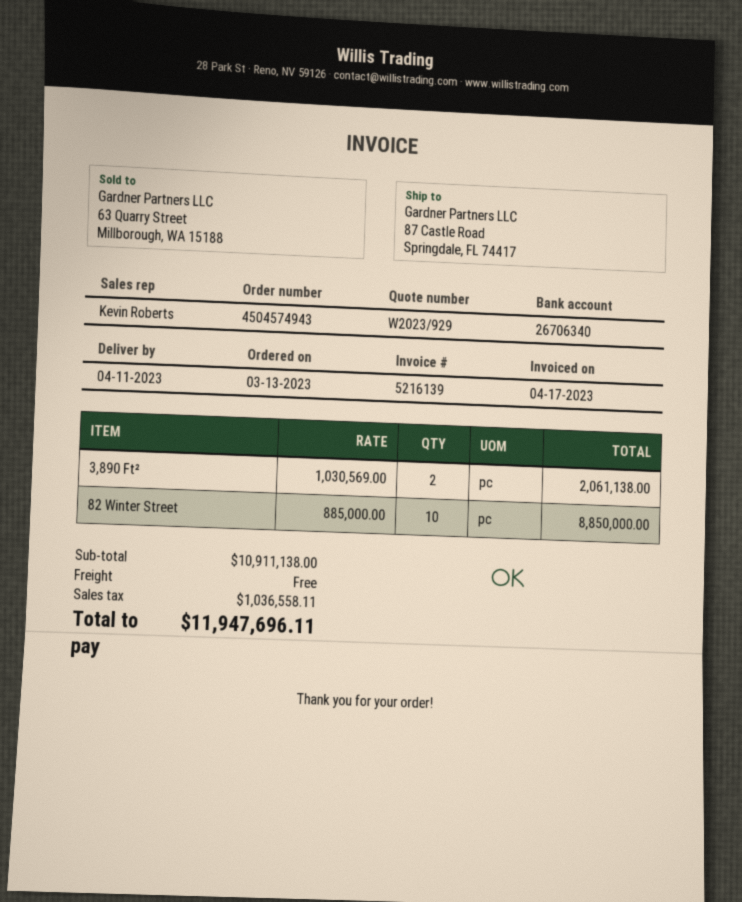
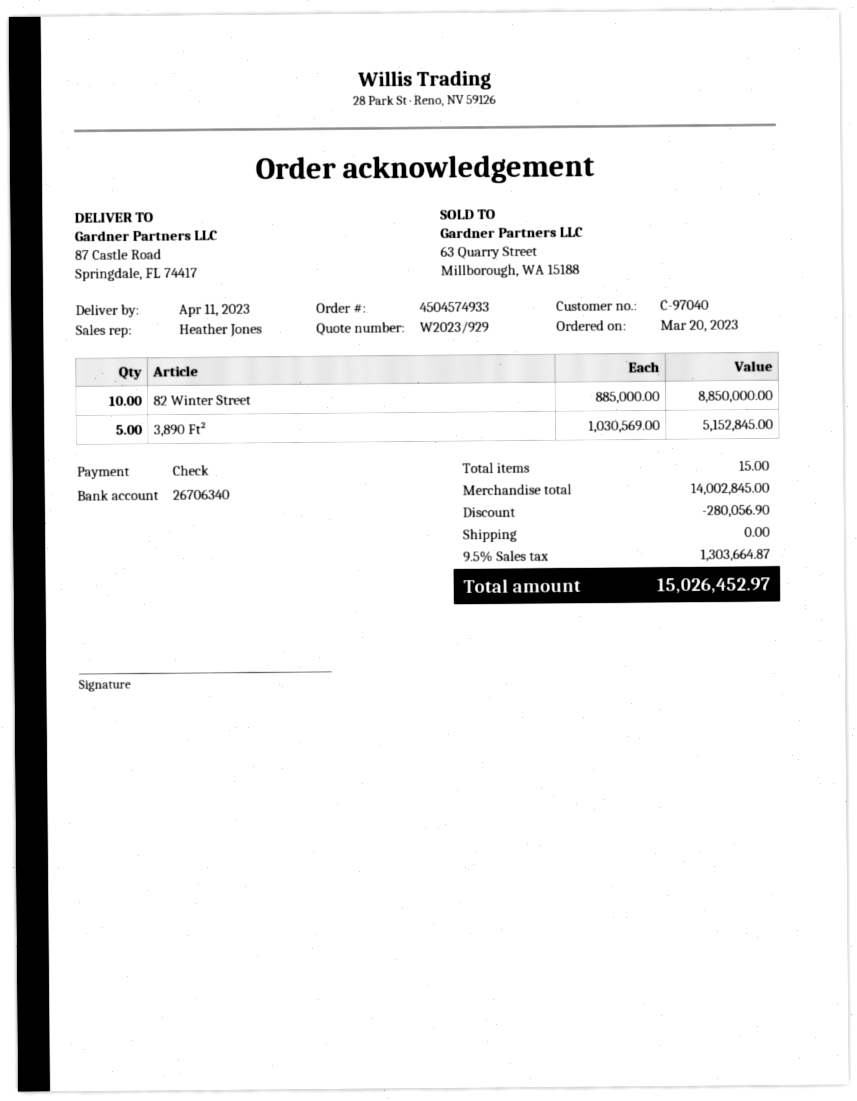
order number: 4504574943 -> 4504574933
order date: 2023-03-13 -> 2023-03-20
sales rep: Kevin Roberts -> Heather Jones
3,890 Ft²: 2 x 1030569.00 = 2061138.00 -> 5 x 1030569.00 = 5152845.00
subtotal: 10911138.00 -> 14002845.00
discount: none -> 280056.90
tax: 1036558.11 -> 1303664.87
total: 11947696.11 -> 15026452.97

